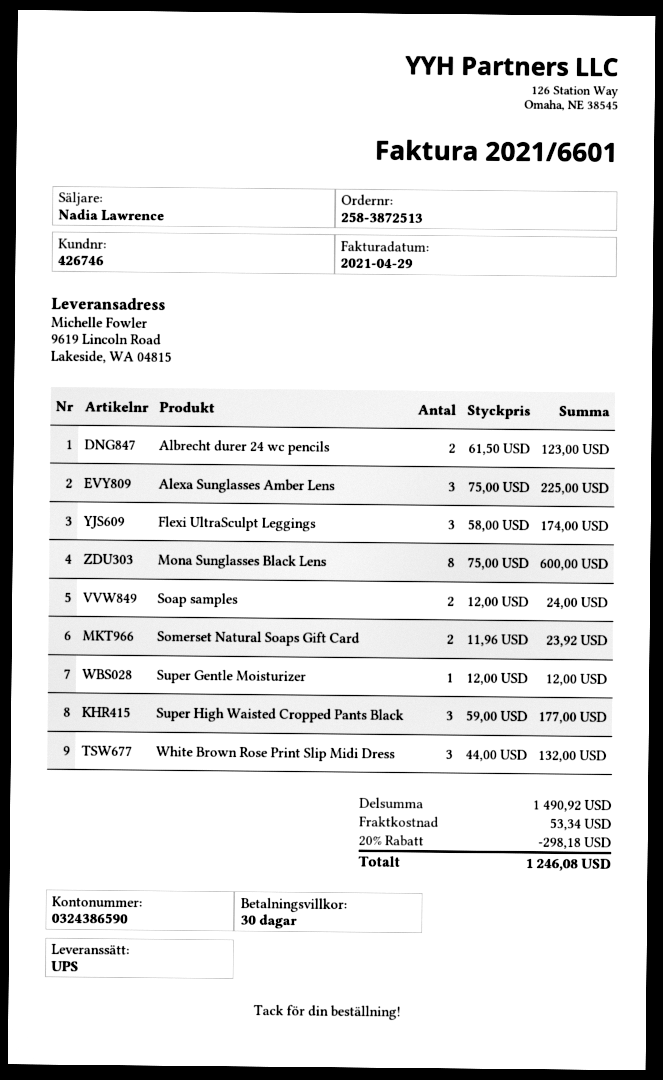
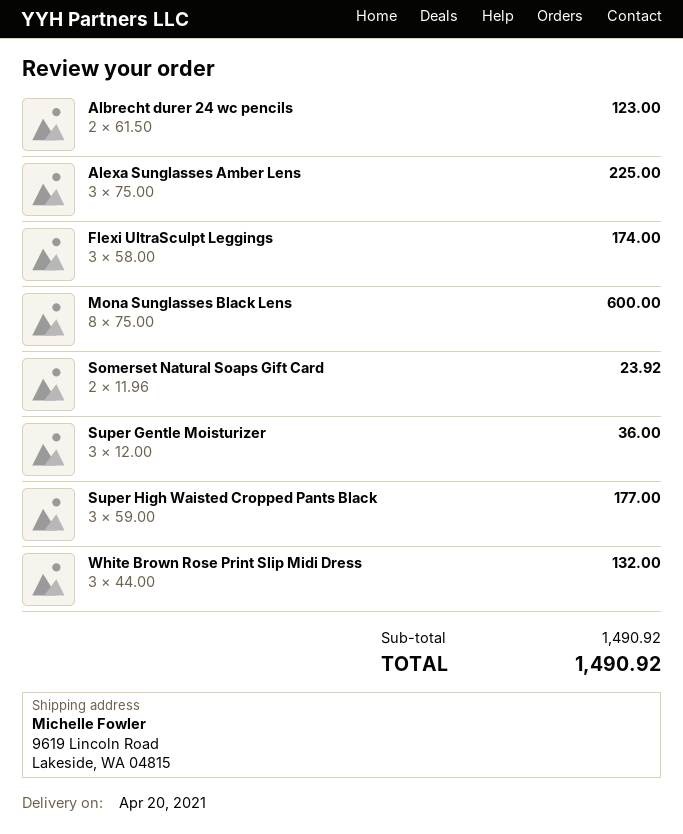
Soap samples: 2 x 12.00 = 24.00 -> none
Super Gentle Moisturizer: 1 x 12.00 = 12.00 -> 3 x 12.00 = 36.00
discount: 20% = 298.18 -> none
shipping: 53.34 -> none
total: 1246.08 -> 1490.92

